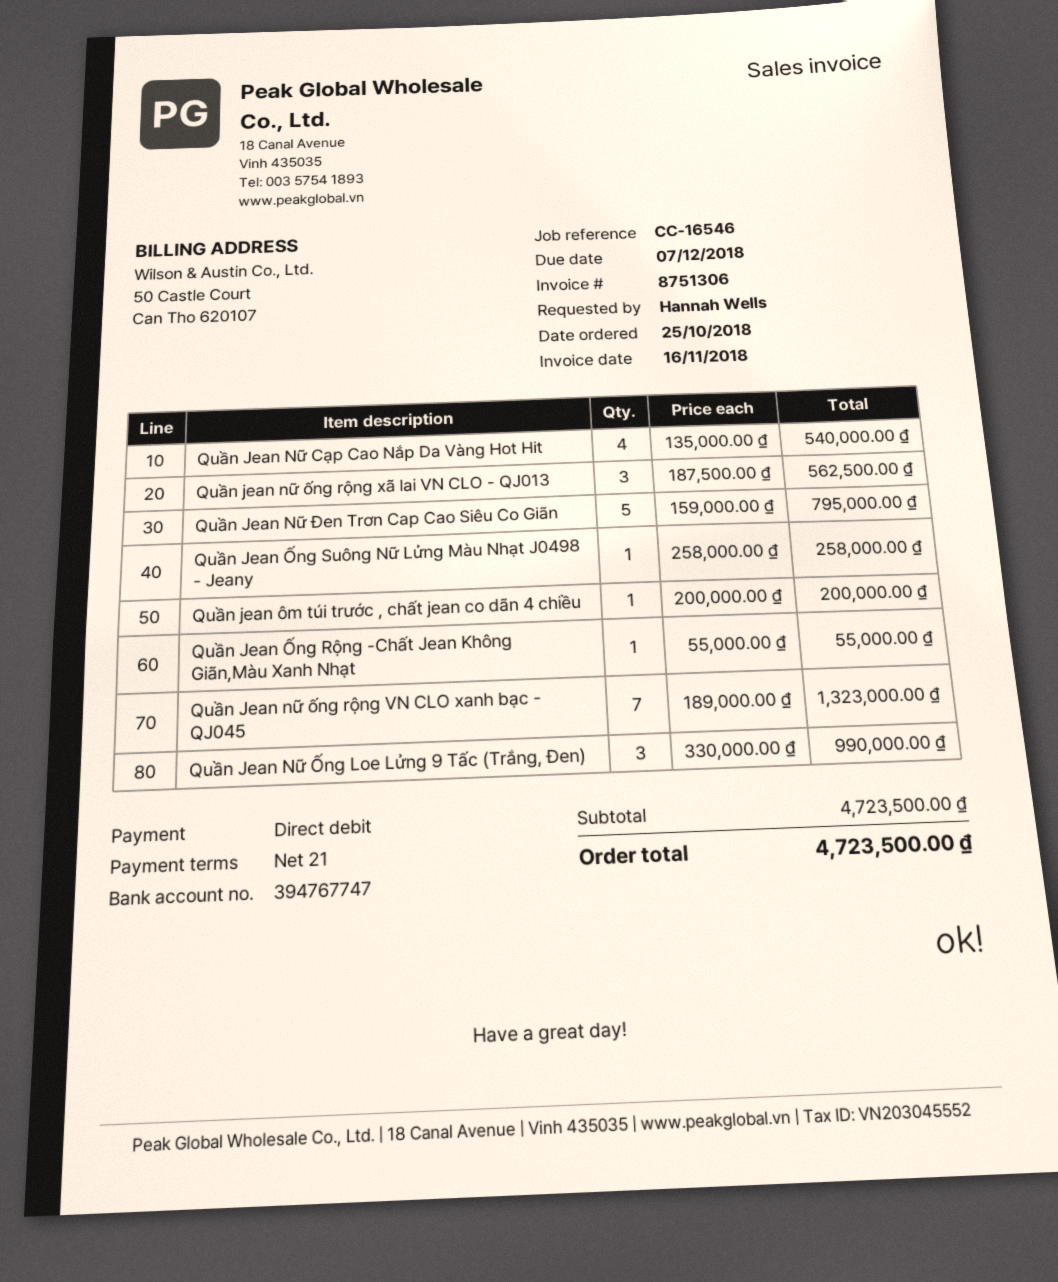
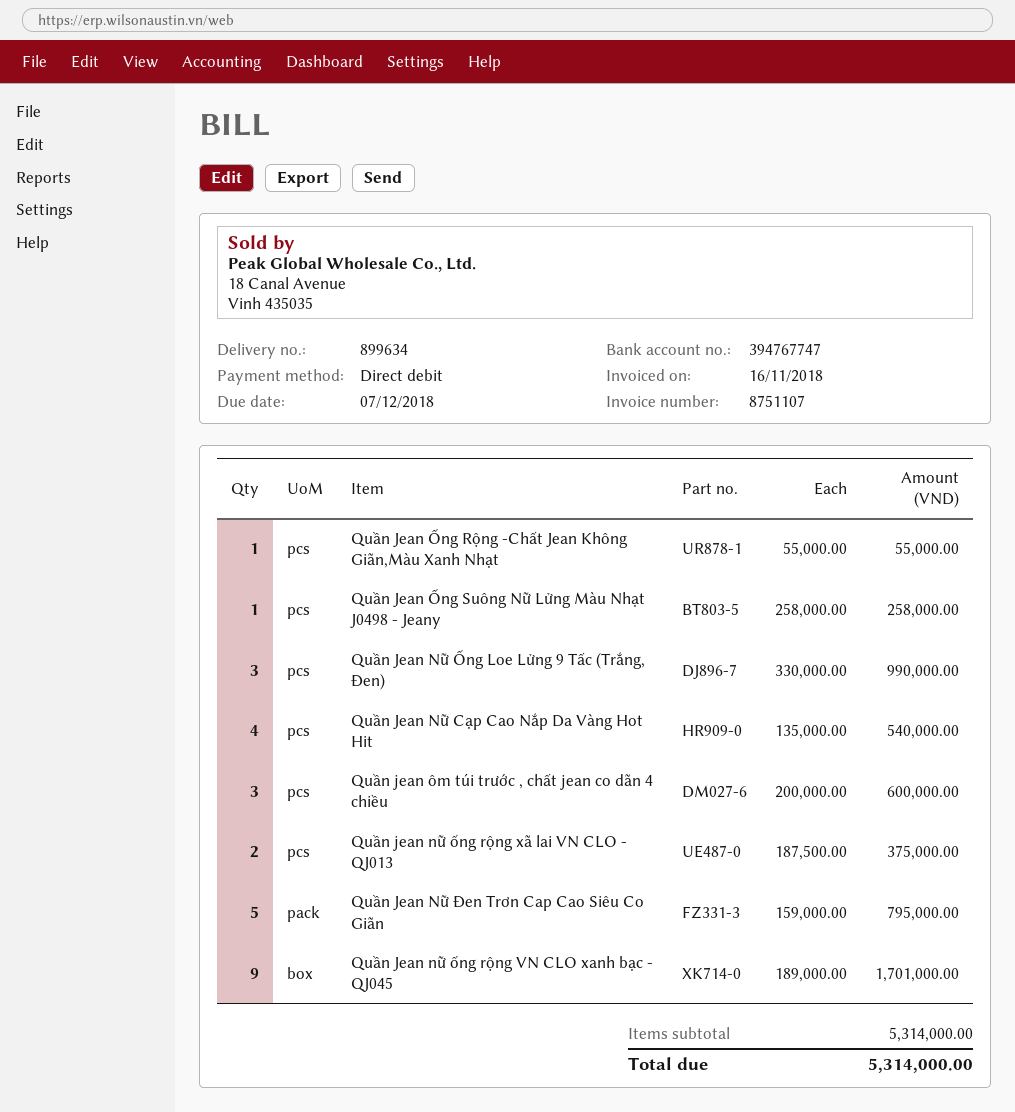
invoice number: 8751306 -> 8751107
Quần jean nữ ống rộng xã lai VN CLO - QJ013: 3 x 187500.00 = 562500.00 -> 2 x 187500.00 = 375000.00
Quần jean ôm túi trước , chất jean co dãn 4 chiều: 1 x 200000.00 = 200000.00 -> 3 x 200000.00 = 600000.00
Quần Jean nữ ống rộng VN CLO xanh bạc - QJ045: 7 x 189000.00 = 1323000.00 -> 9 x 189000.00 = 1701000.00
subtotal: 4723500.00 -> 5314000.00
total: 4723500.00 -> 5314000.00

